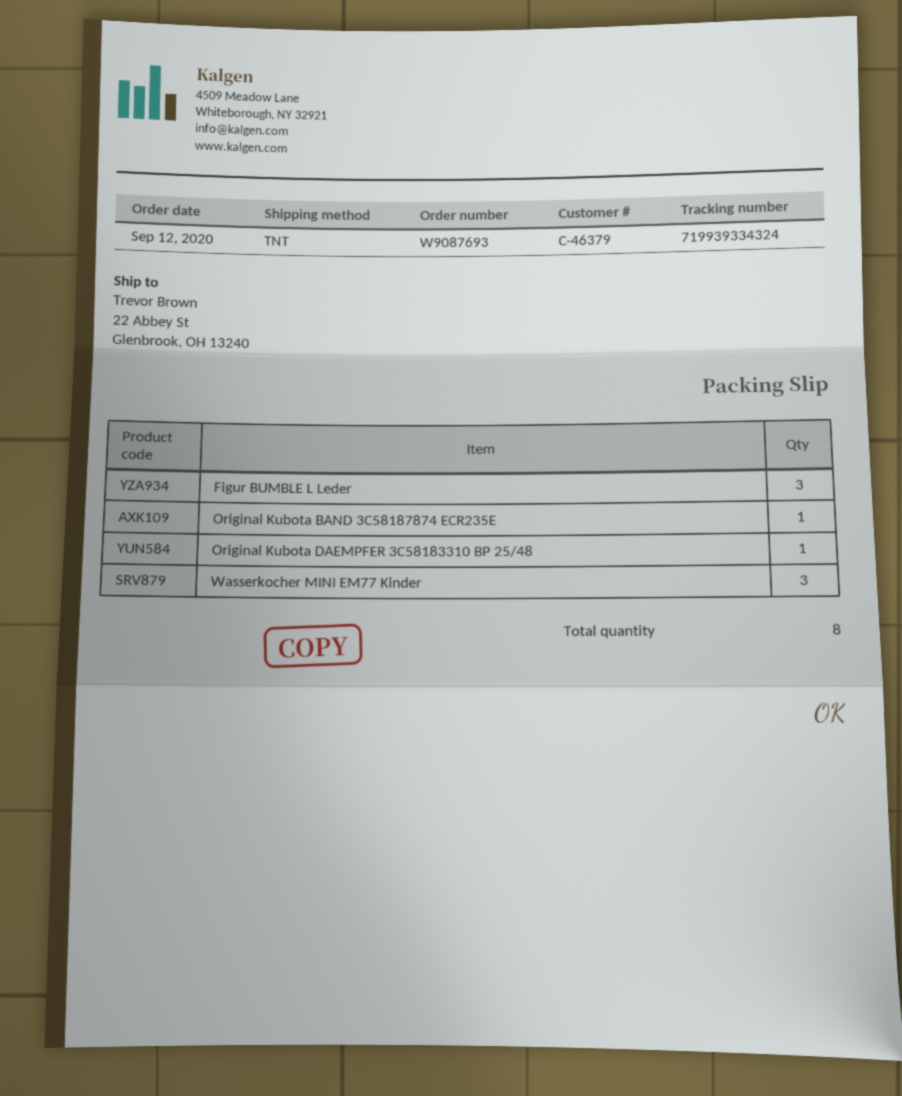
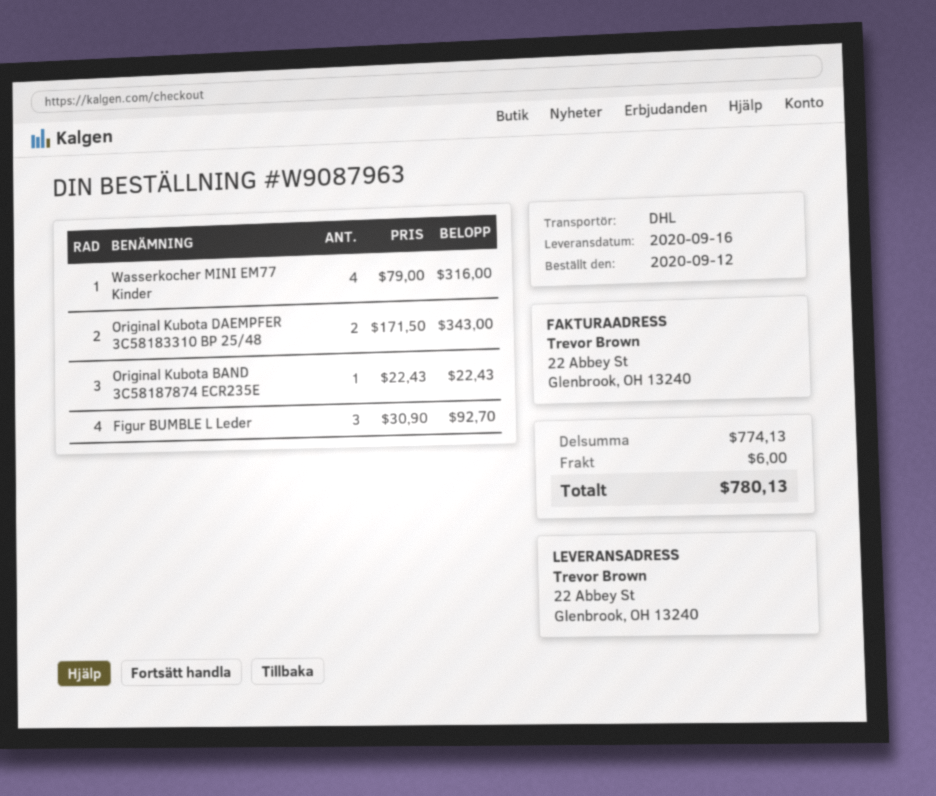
order number: W9087693 -> W9087963
shipping method: TNT -> DHL
Original Kubota DAEMPFER 3C58183310 BP 25/48: 1 -> 2
Wasserkocher MINI EM77 Kinder: 3 -> 4

